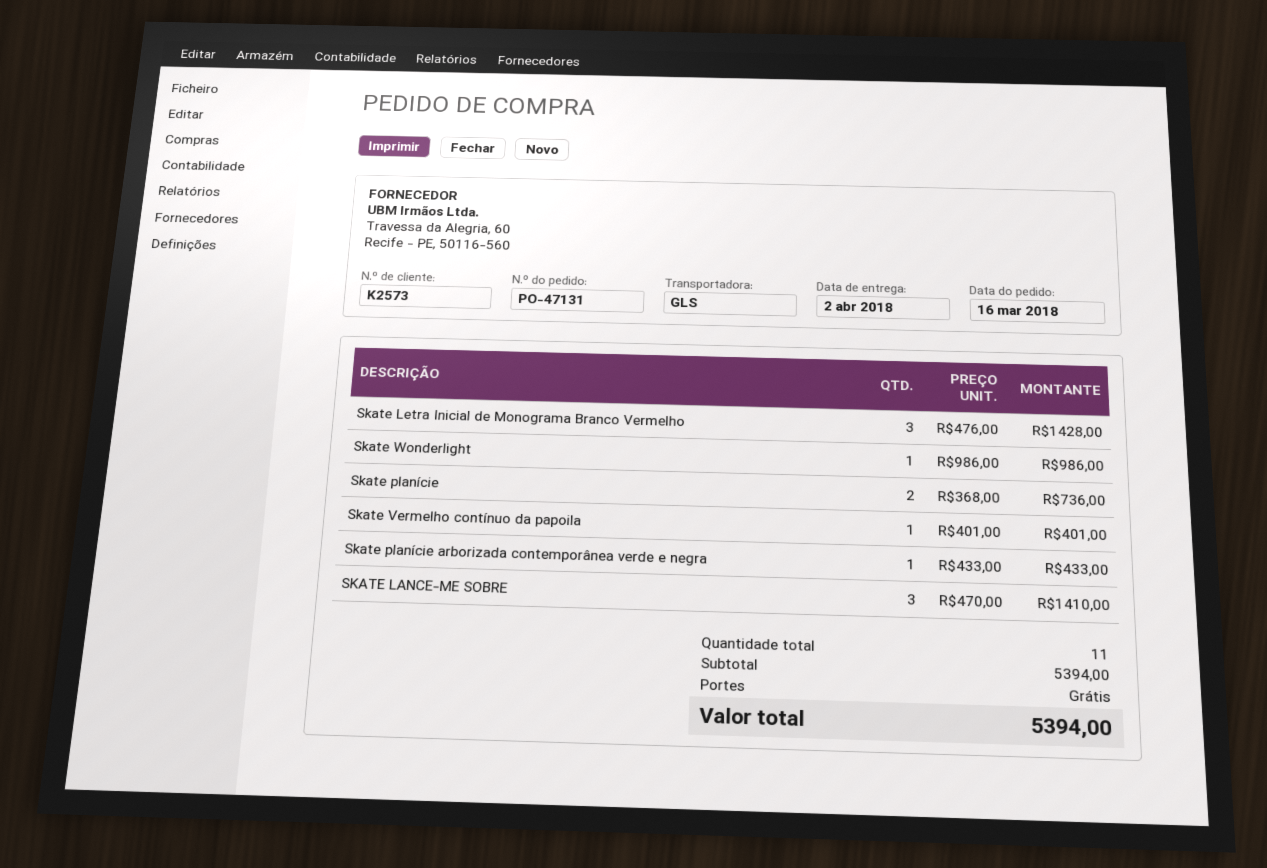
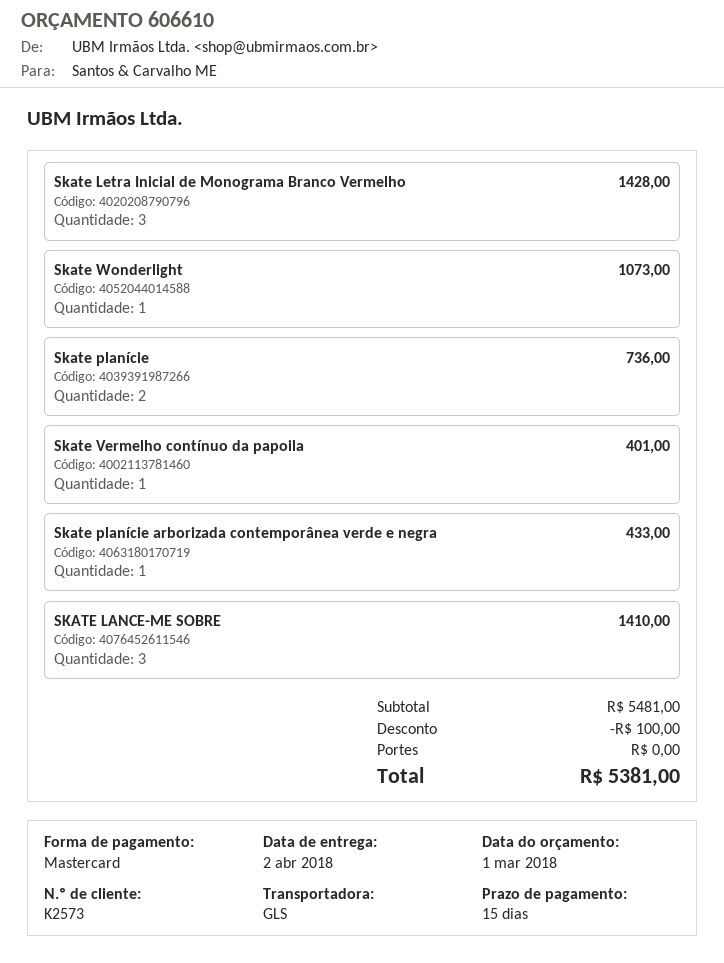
Skate Wonderlight: 1 for 986.00 -> 1 for 1073.00
subtotal: 5394.00 -> 5481.00
discount: none -> 100.00
total: 5394.00 -> 5381.00

